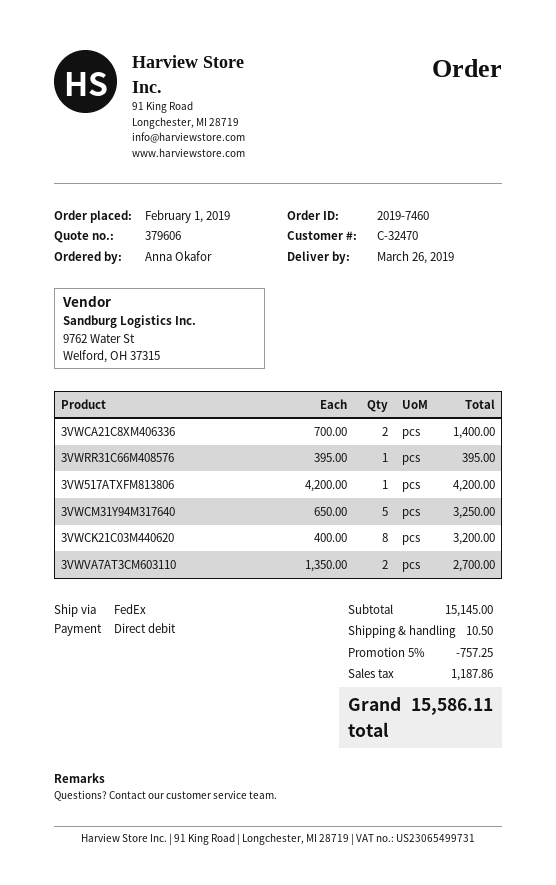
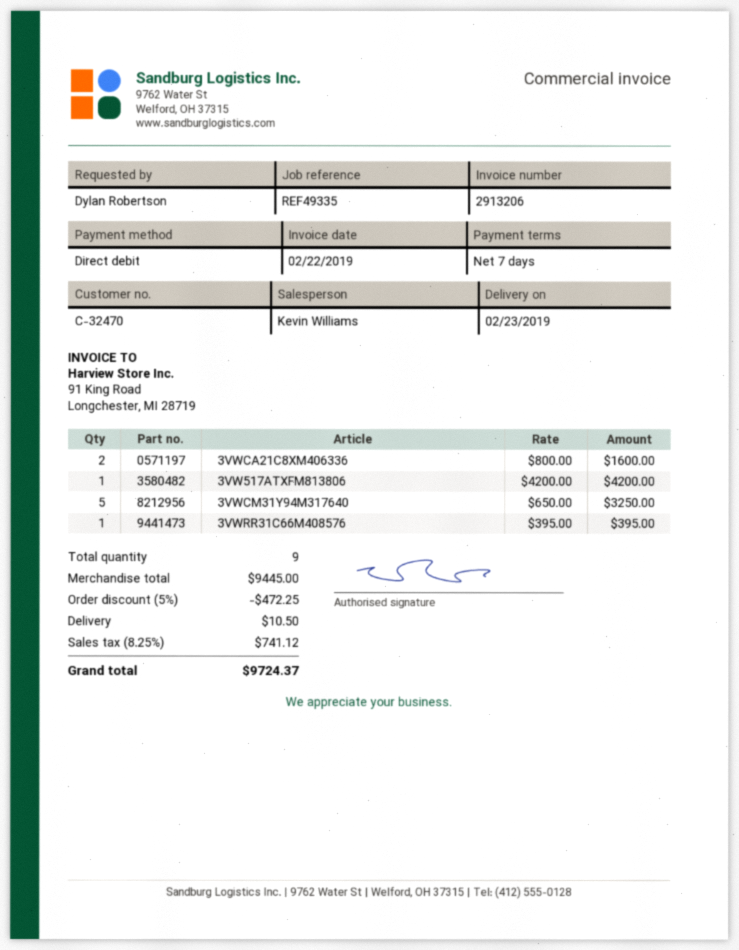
delivery date: 2019-03-26 -> 2019-02-23
ordered by: Anna Okafor -> Dylan Robertson
3VWCA21C8XM406336: 2 x 700.00 = 1400.00 -> 2 x 800.00 = 1600.00
3VWCK21C03M440620: 8 x 400.00 = 3200.00 -> none
3VWVA7AT3CM603110: 2 x 1350.00 = 2700.00 -> none
subtotal: 15145.00 -> 9445.00
discount: 5% = 757.25 -> 5% = 472.25
tax: 1187.86 -> 741.12
total: 15586.11 -> 9724.37

